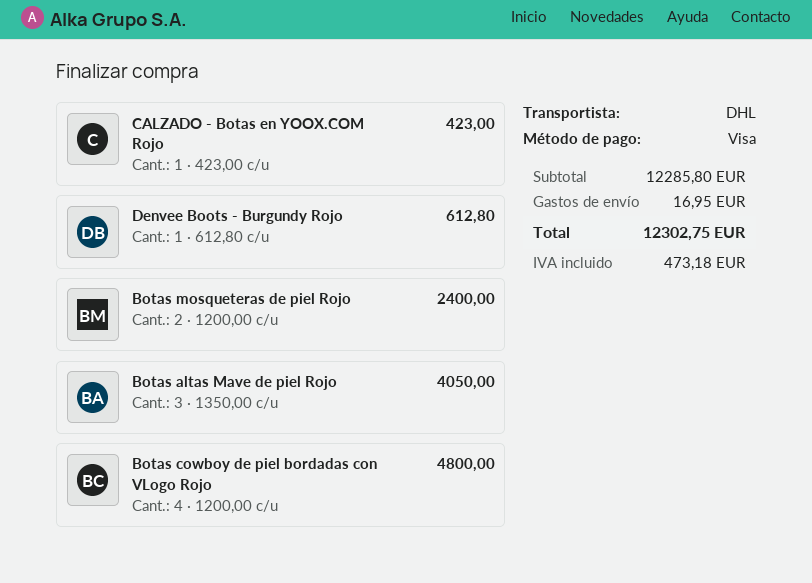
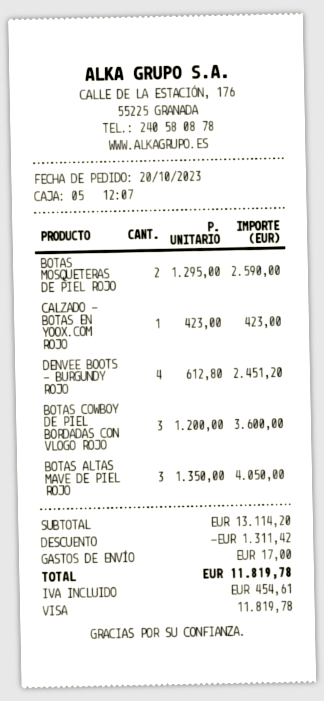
Denvee Boots - Burgundy Rojo: 1 x 612.80 = 612.80 -> 4 x 612.80 = 2451.20
Botas mosqueteras de piel Rojo: 2 x 1200.00 = 2400.00 -> 2 x 1295.00 = 2590.00
Botas cowboy de piel bordadas con VLogo Rojo: 4 x 1200.00 = 4800.00 -> 3 x 1200.00 = 3600.00
subtotal: 12285.80 -> 13114.20
discount: none -> 1311.42
shipping: 16.95 -> 17.00
tax: 473.18 -> 454.61
total: 12302.75 -> 11819.78

